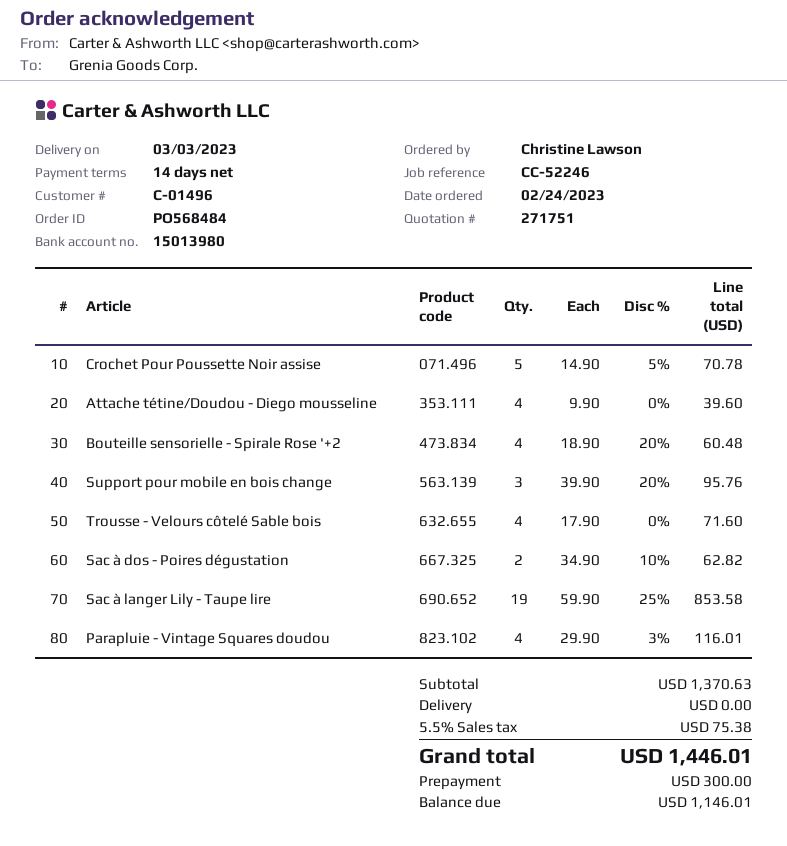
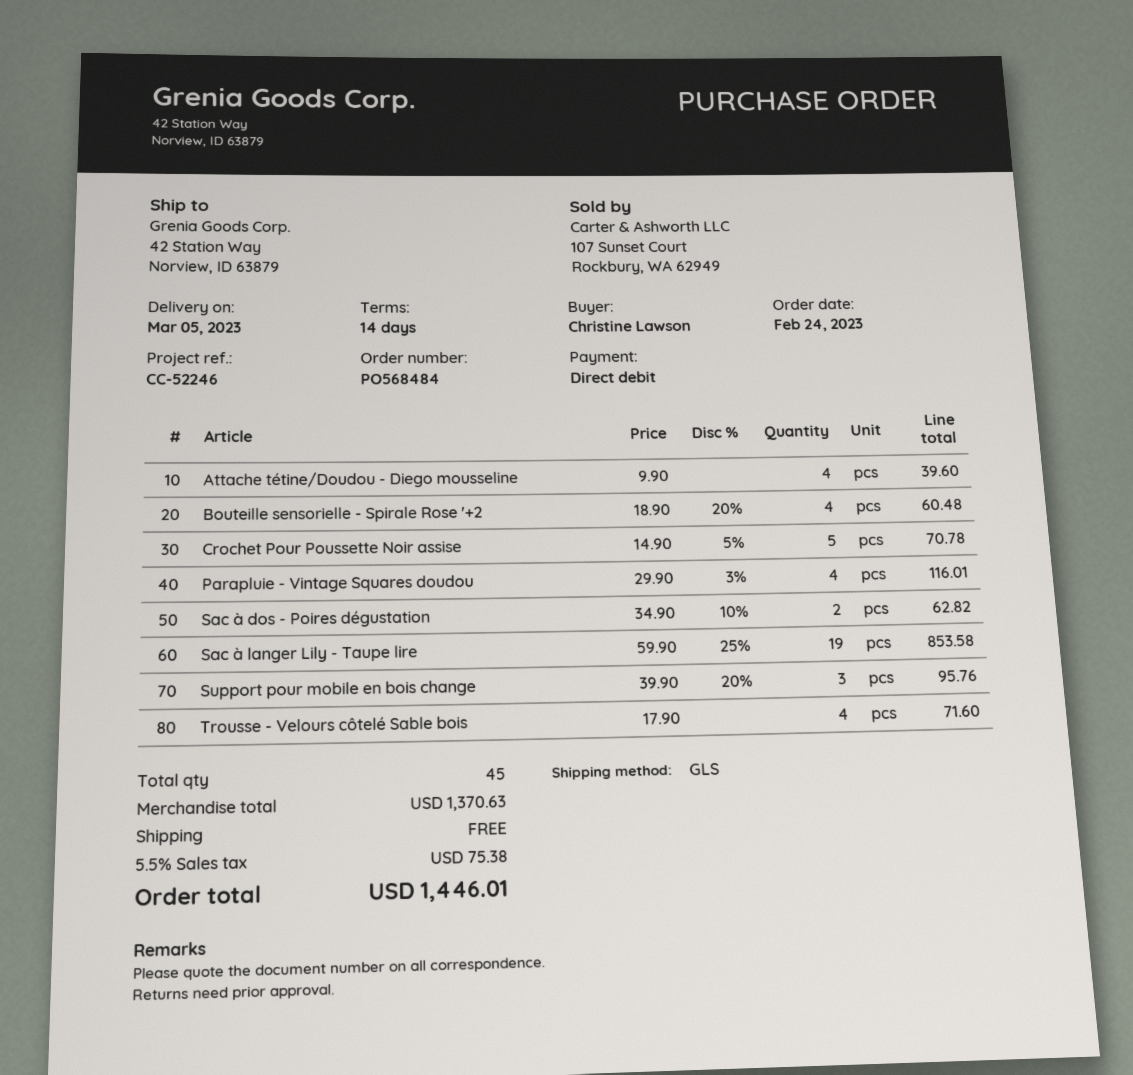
delivery date: 2023-03-03 -> 2023-03-05

